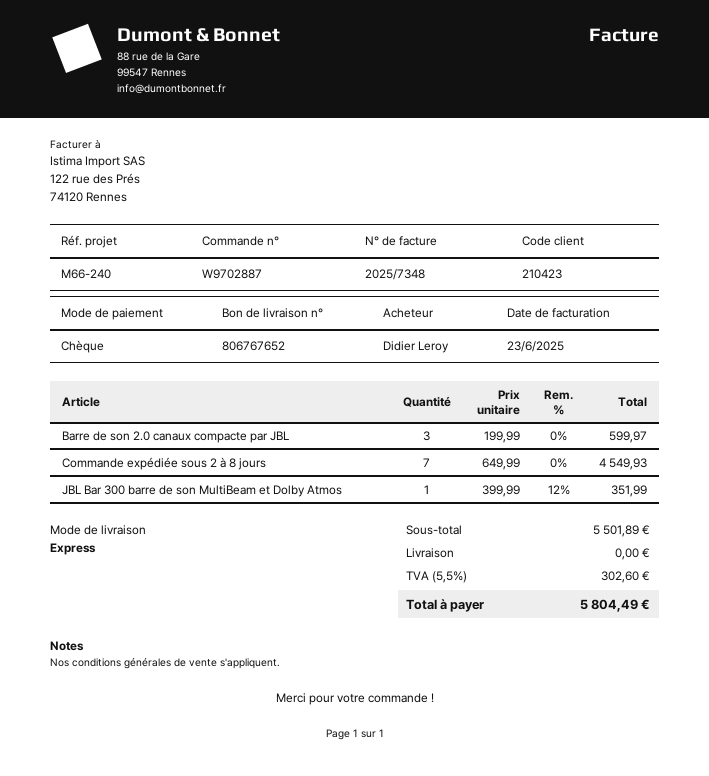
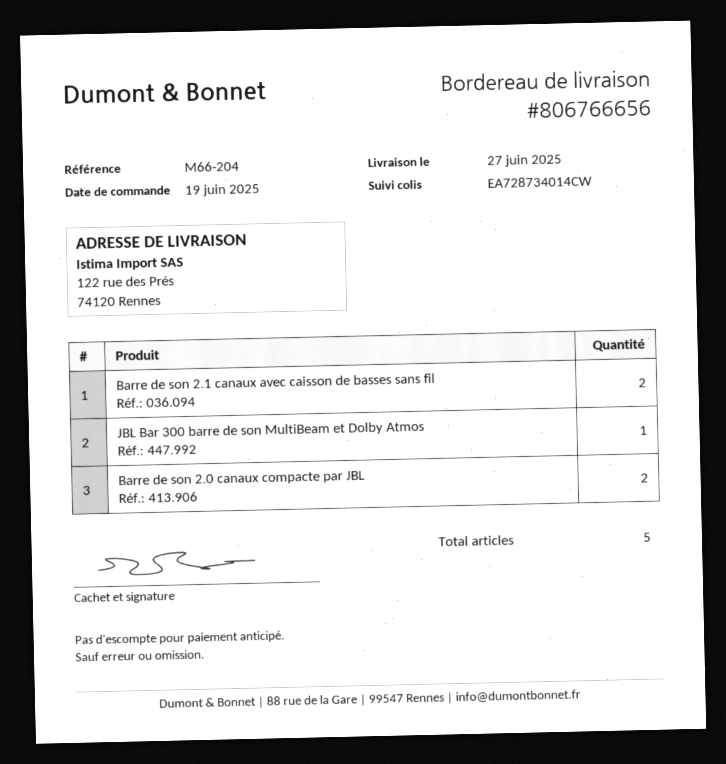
delivery note number: 806767652 -> 806766656
reference: M66-240 -> M66-204
Barre de son 2.0 canaux compacte par JBL: 3 -> 2
Commande expédiée sous 2 à 8 jours: 7 -> none
Barre de son 2.1 canaux avec caisson de basses sans fil: none -> 2

